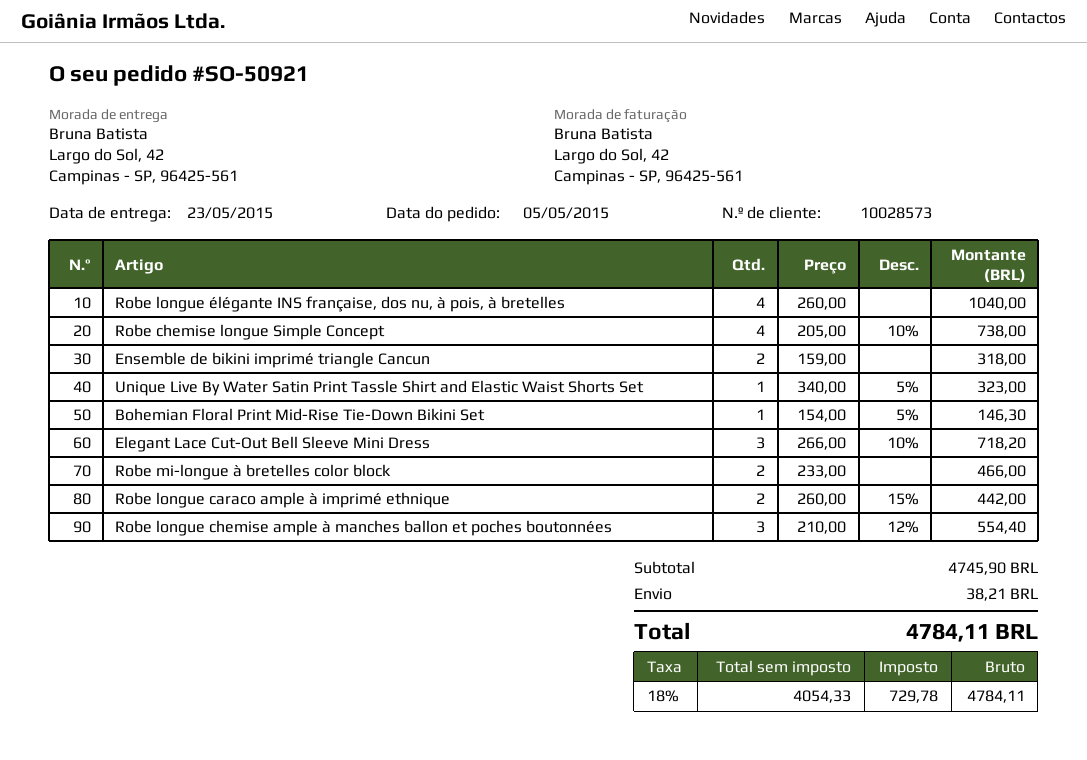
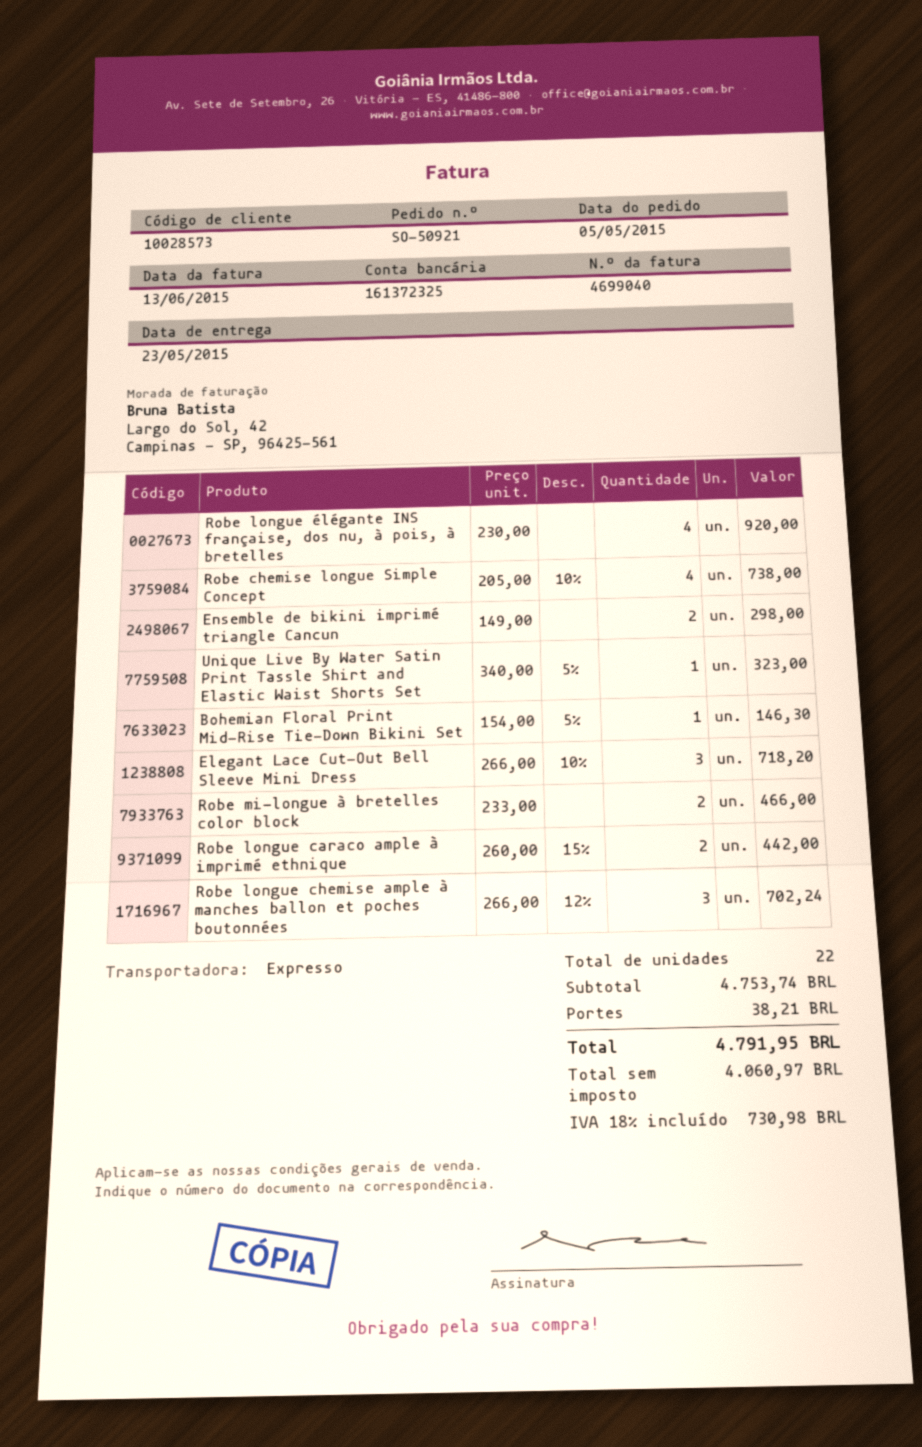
Robe longue élégante INS française, dos nu, à pois, à bretelles: 4 x 260.00 = 1040.00 -> 4 x 230.00 = 920.00
Ensemble de bikini imprimé triangle Cancun: 2 x 159.00 = 318.00 -> 2 x 149.00 = 298.00
Robe longue chemise ample à manches ballon et poches boutonnées: 3 x 210.00 - 12% = 554.40 -> 3 x 266.00 - 12% = 702.24
subtotal: 4745.90 -> 4753.74
net: 4054.33 -> 4060.97
tax: 18% = 729.78 -> 18% = 730.98
total: 4784.11 -> 4791.95

